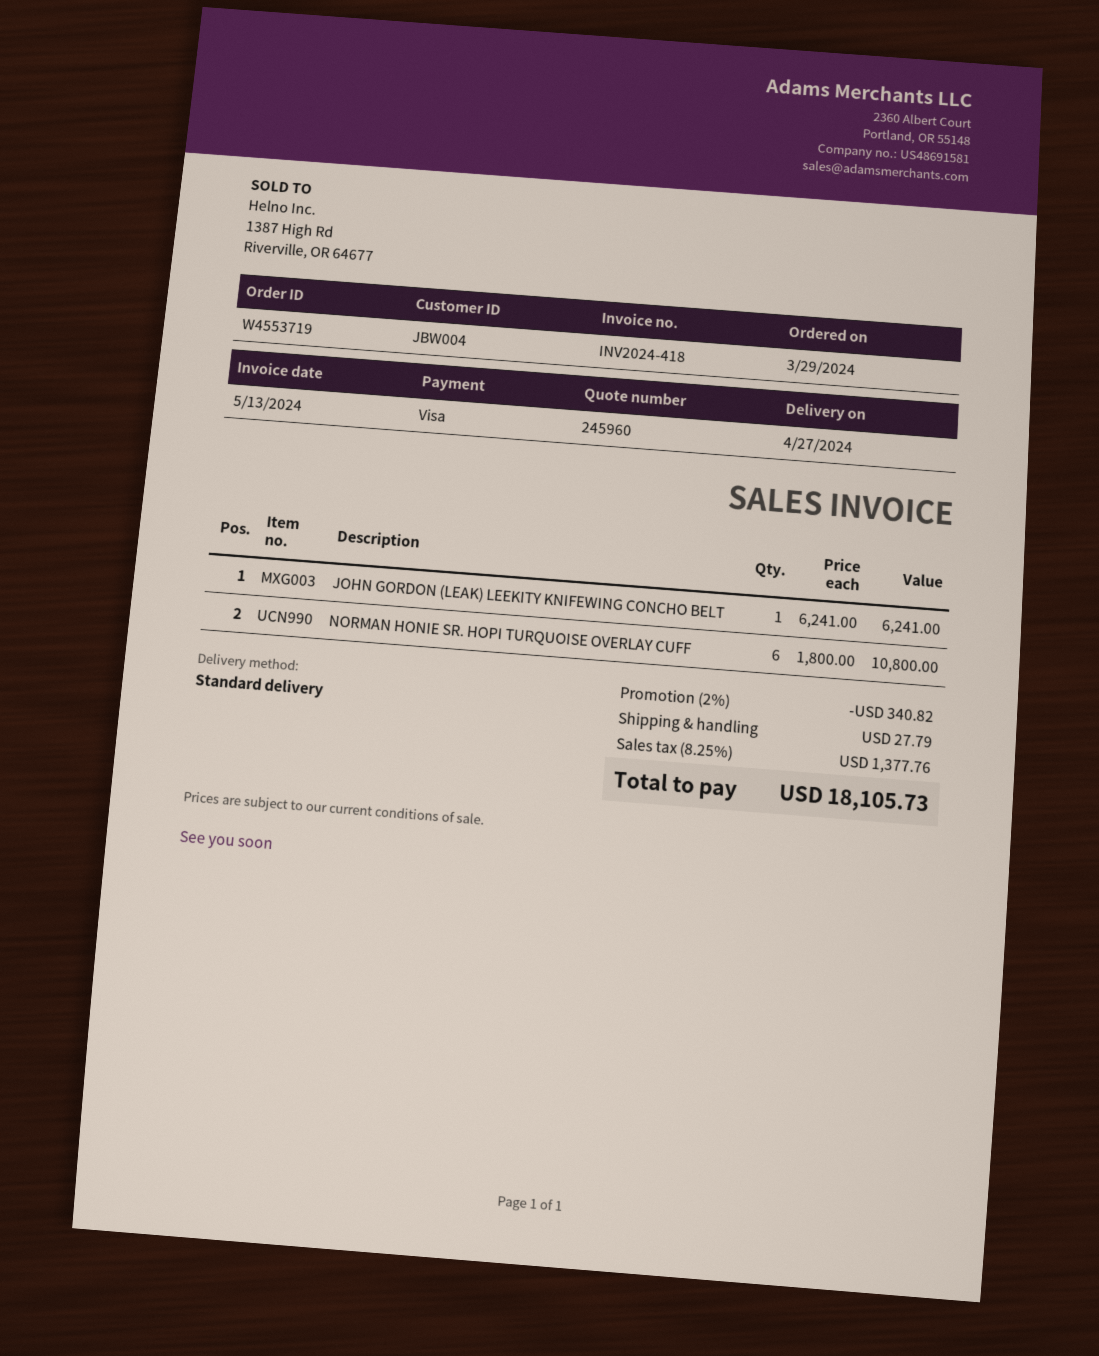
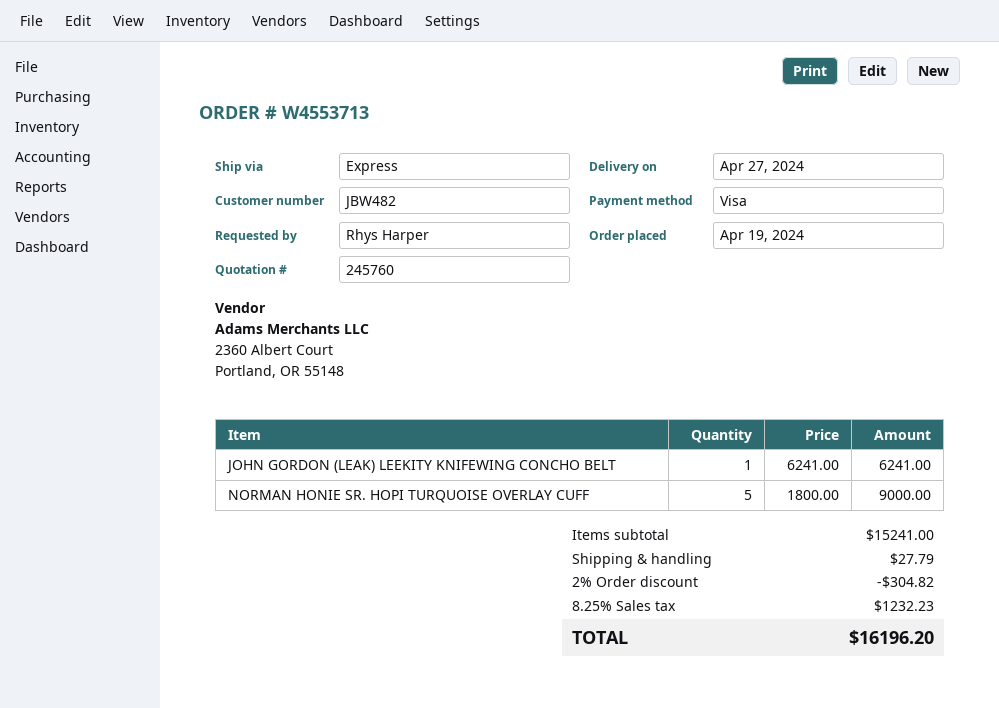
quote number: 245960 -> 245760
order number: W4553719 -> W4553713
order date: 2024-03-29 -> 2024-04-19
customer number: JBW004 -> JBW482
shipping method: standard -> express
NORMAN HONIE SR. HOPI TURQUOISE OVERLAY CUFF: 6 x 1800.00 = 10800.00 -> 5 x 1800.00 = 9000.00
discount: 2% = 340.82 -> 2% = 304.82
tax: 8.25% = 1377.76 -> 8.25% = 1232.23
total: 18105.73 -> 16196.20

